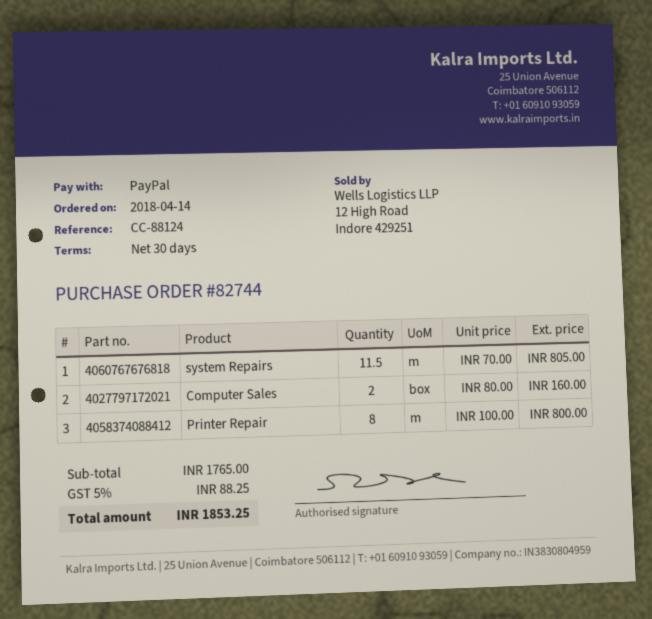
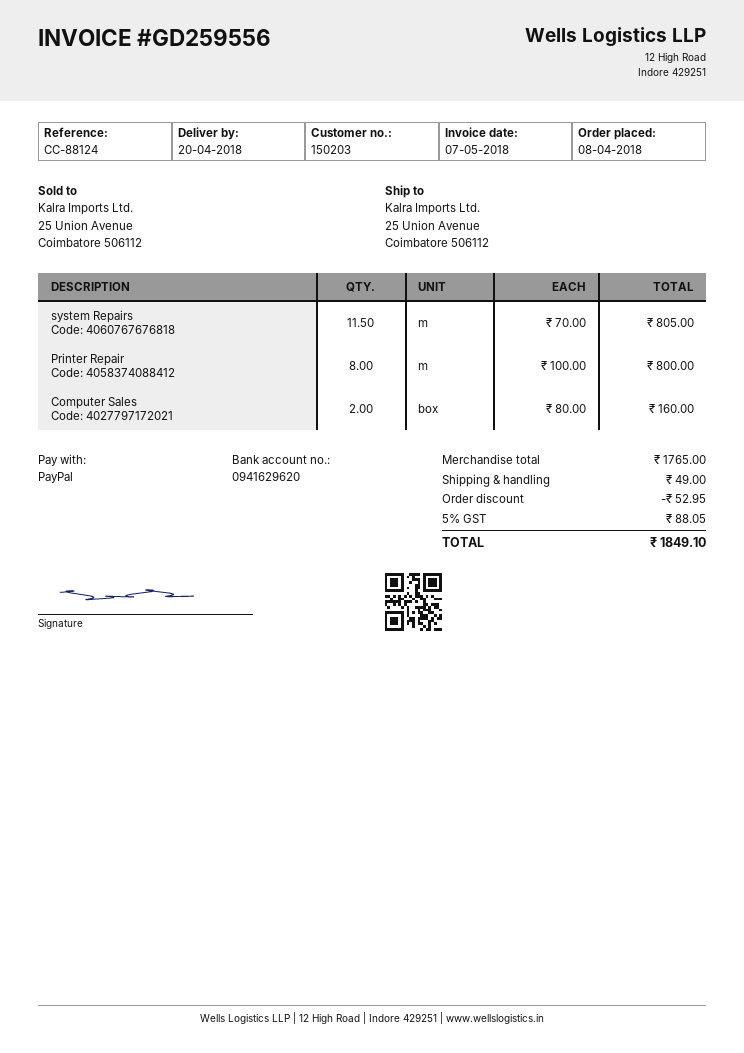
order date: 2018-04-14 -> 2018-04-08
discount: none -> 52.95
shipping: none -> 49.00
tax: 5% = 88.25 -> 5% = 88.05
total: 1853.25 -> 1849.10

